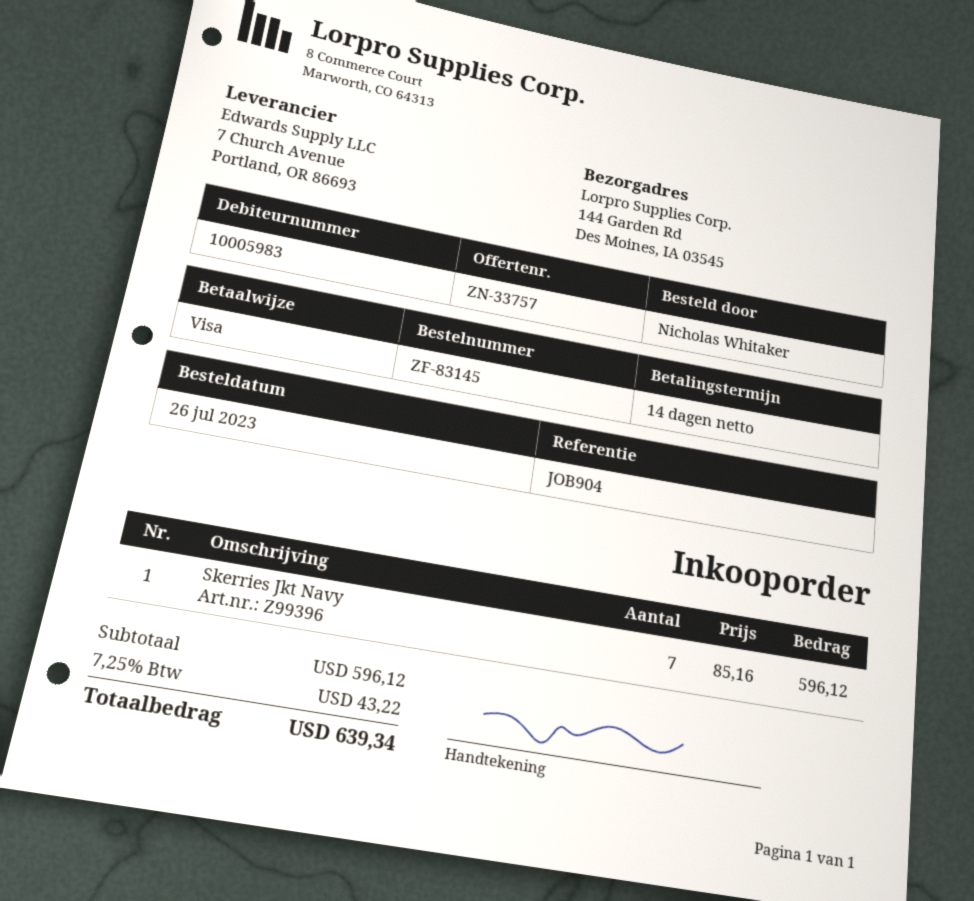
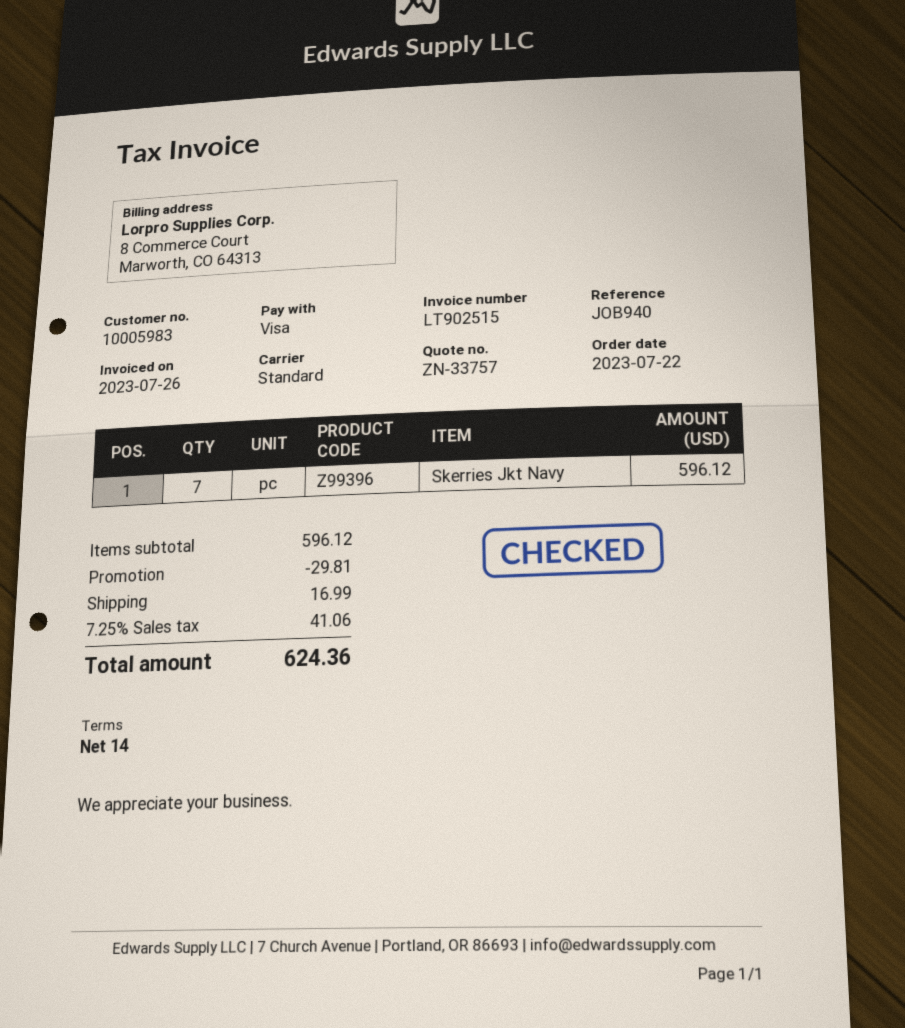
order date: 2023-07-26 -> 2023-07-22
reference: JOB904 -> JOB940
discount: none -> 29.81
shipping: none -> 16.99
tax: 7.25% = 43.22 -> 7.25% = 41.06
total: 639.34 -> 624.36

